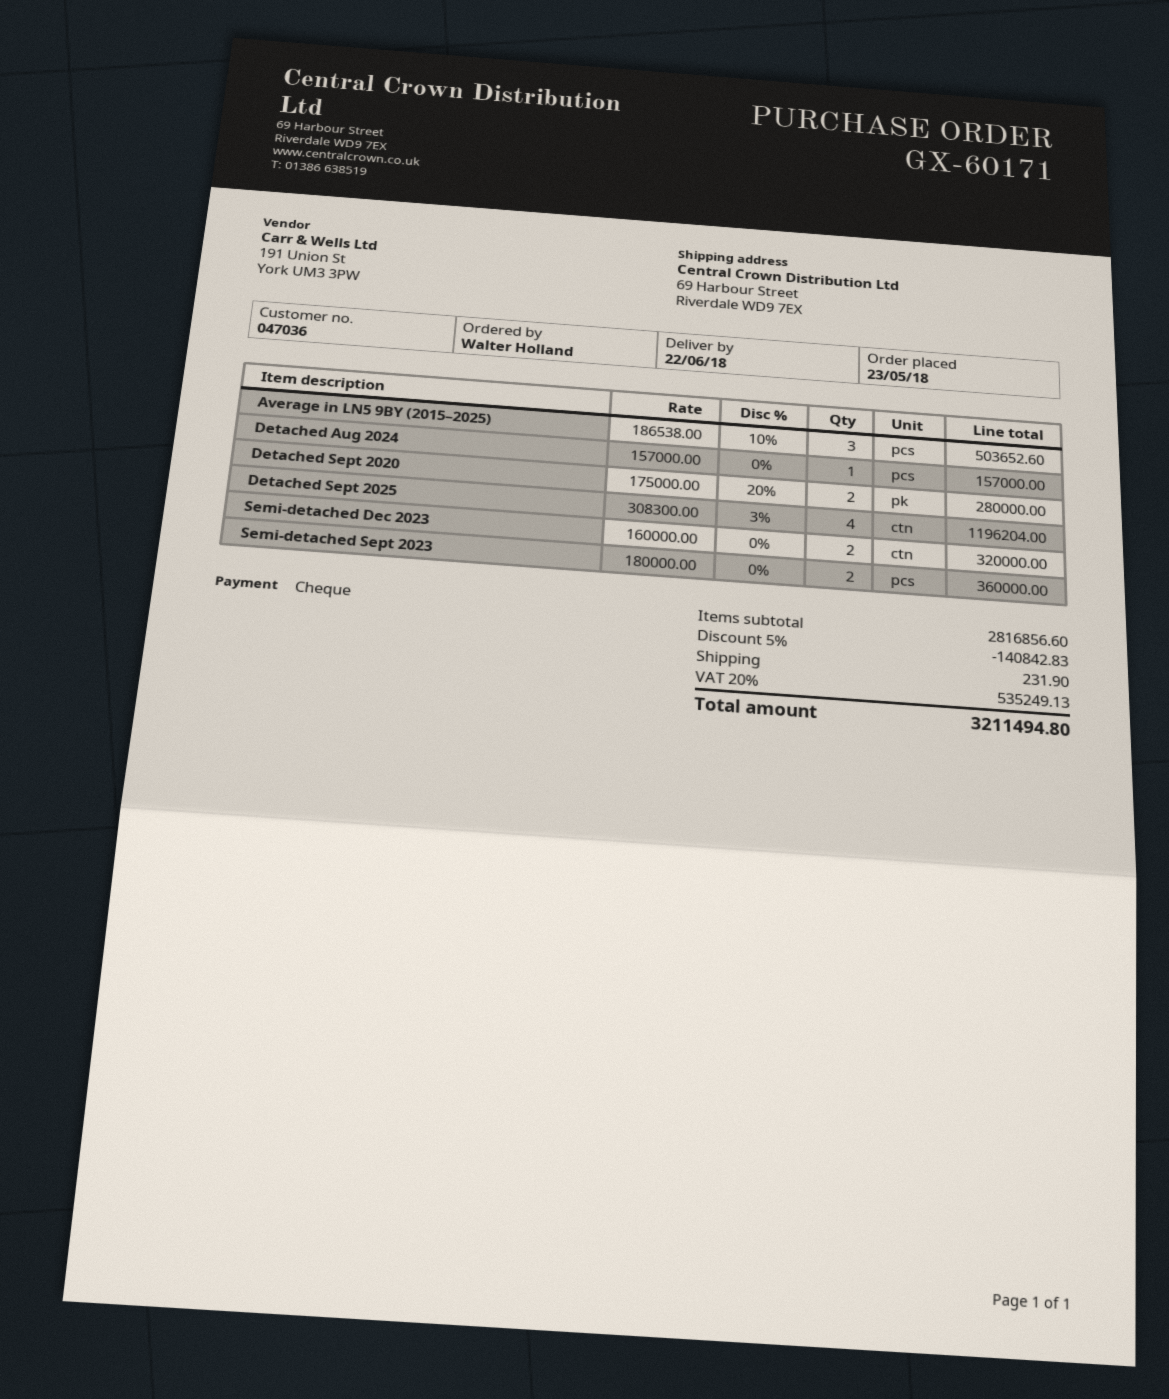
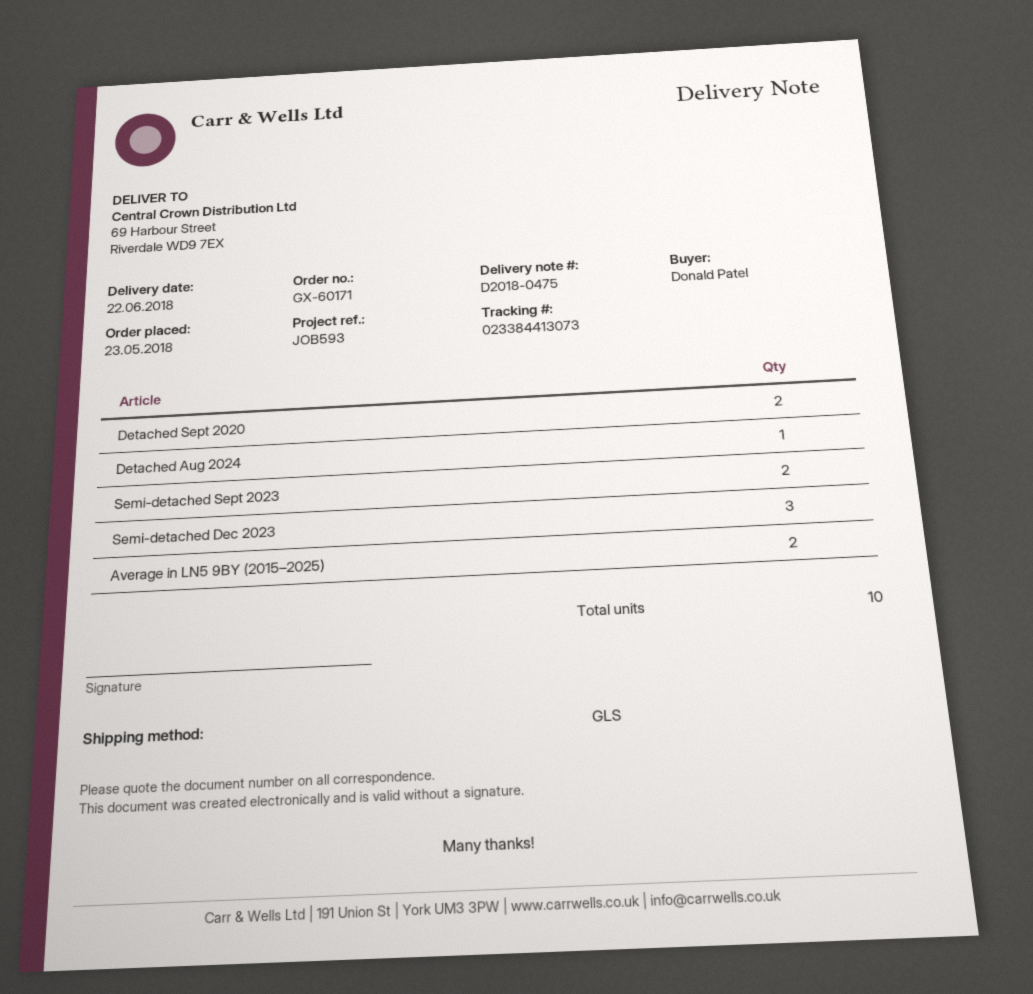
ordered by: Walter Holland -> Donald Patel
Average in LN5 9BY (2015–2025): 3 -> 2
Detached Sept 2025: 4 -> none
Semi-detached Dec 2023: 2 -> 3

